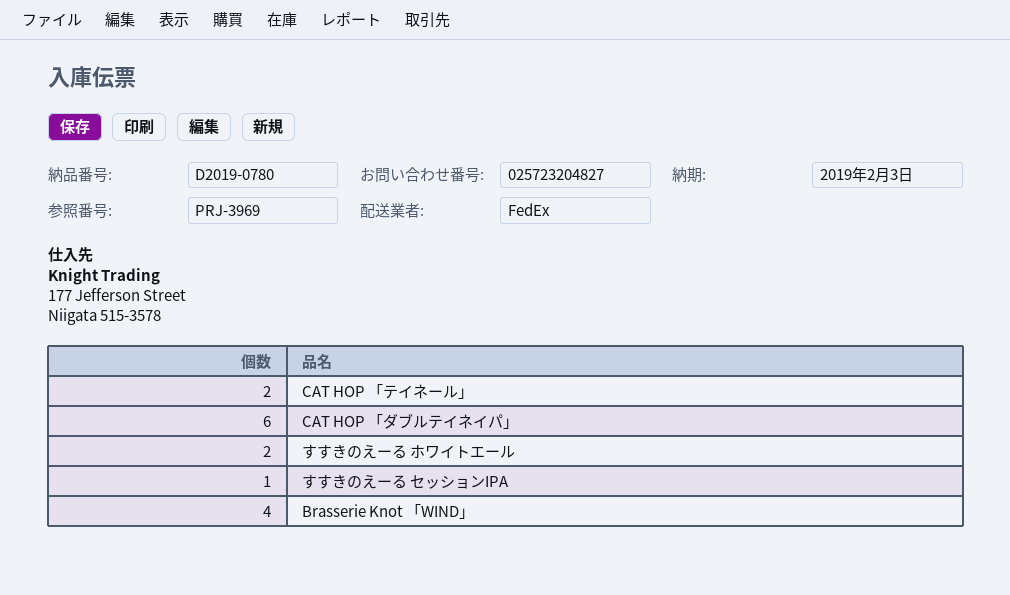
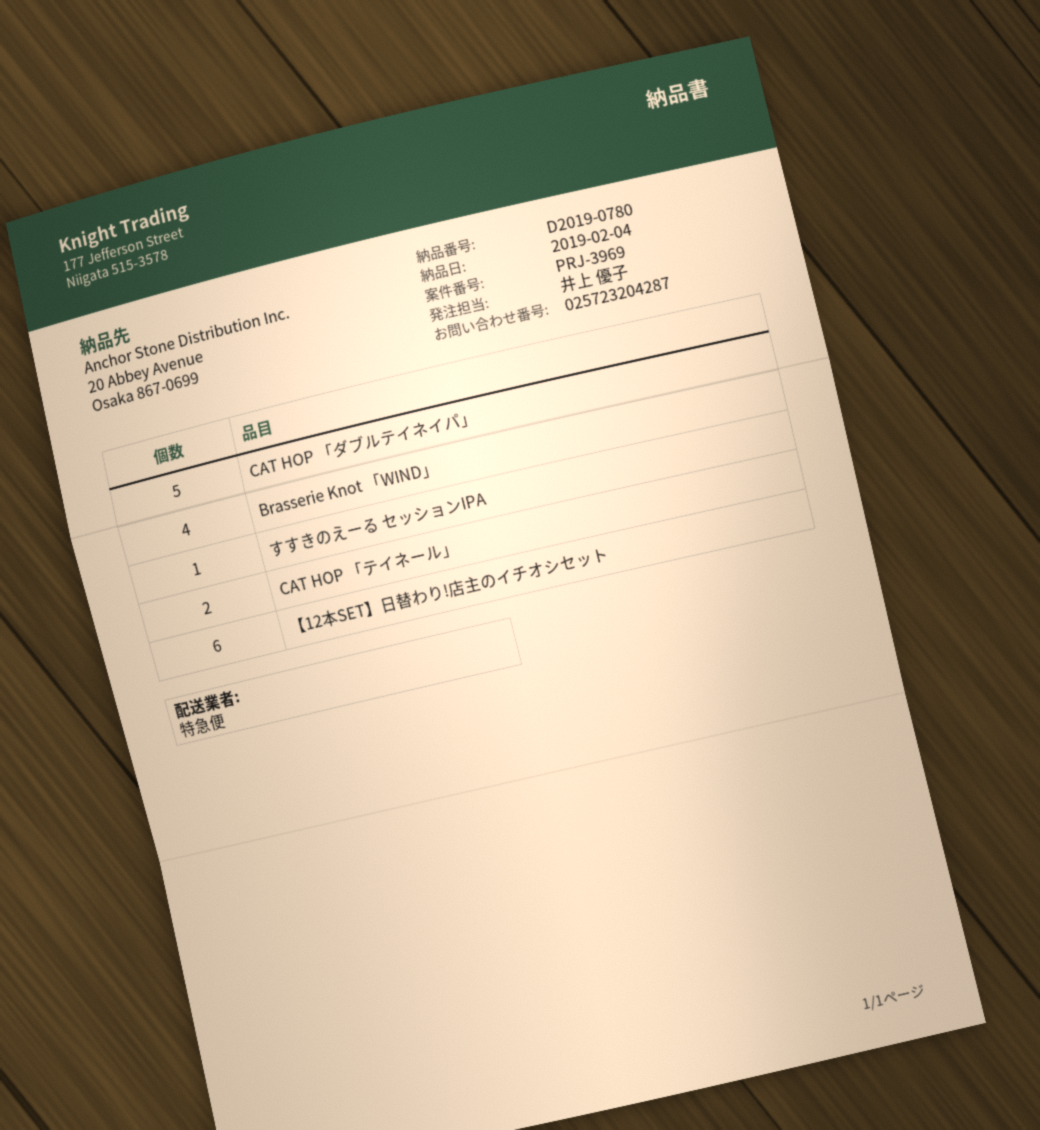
delivery date: 2019-02-03 -> 2019-02-04
shipping method: FedEx -> express
tracking number: 025723204827 -> 025723204287
CAT HOP 「ダブルテイネイパ」: 6 -> 5
すすきのえーる ホワイトエール: 2 -> none
【12本SET】日替わり!店主のイチオシセット: none -> 6

